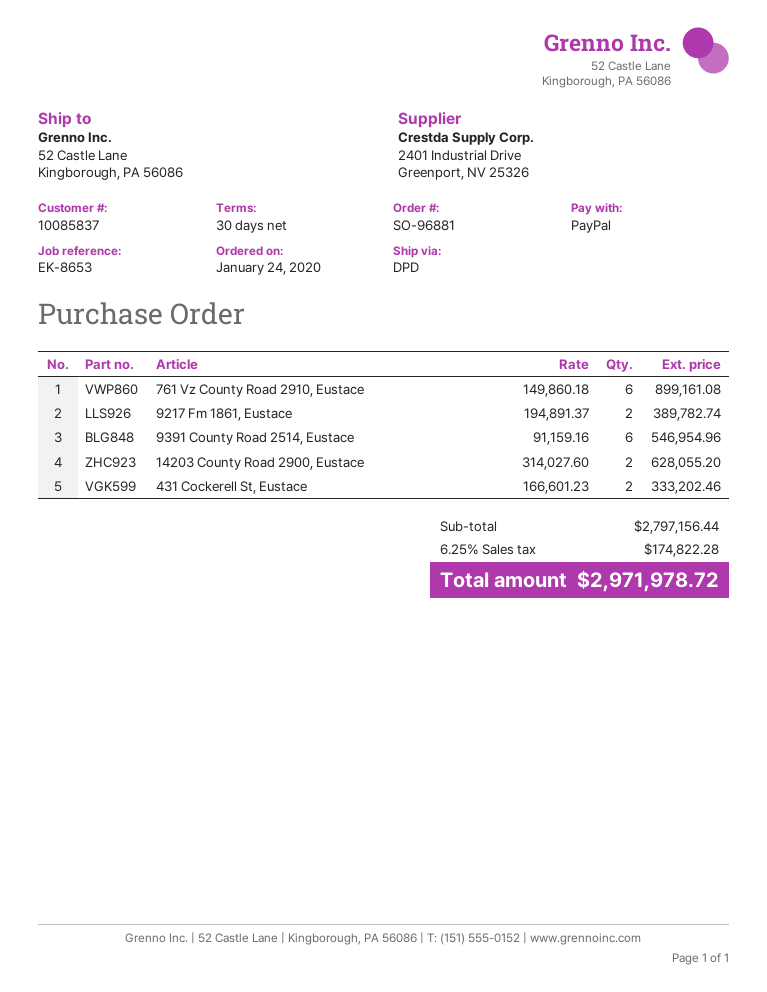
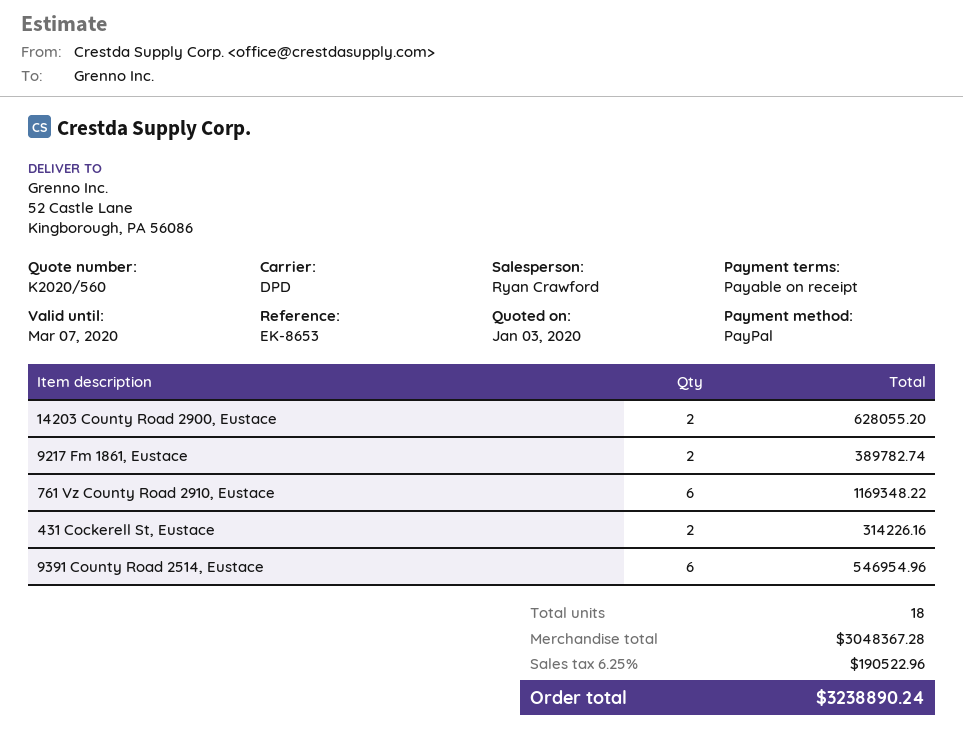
payment terms: 30 days -> on receipt
761 Vz County Road 2910, Eustace: 6 for 899161.08 -> 6 for 1169348.22
431 Cockerell St, Eustace: 2 for 333202.46 -> 2 for 314226.16
subtotal: 2797156.44 -> 3048367.28
tax: 6.25% = 174822.28 -> 6.25% = 190522.96
total: 2971978.72 -> 3238890.24

